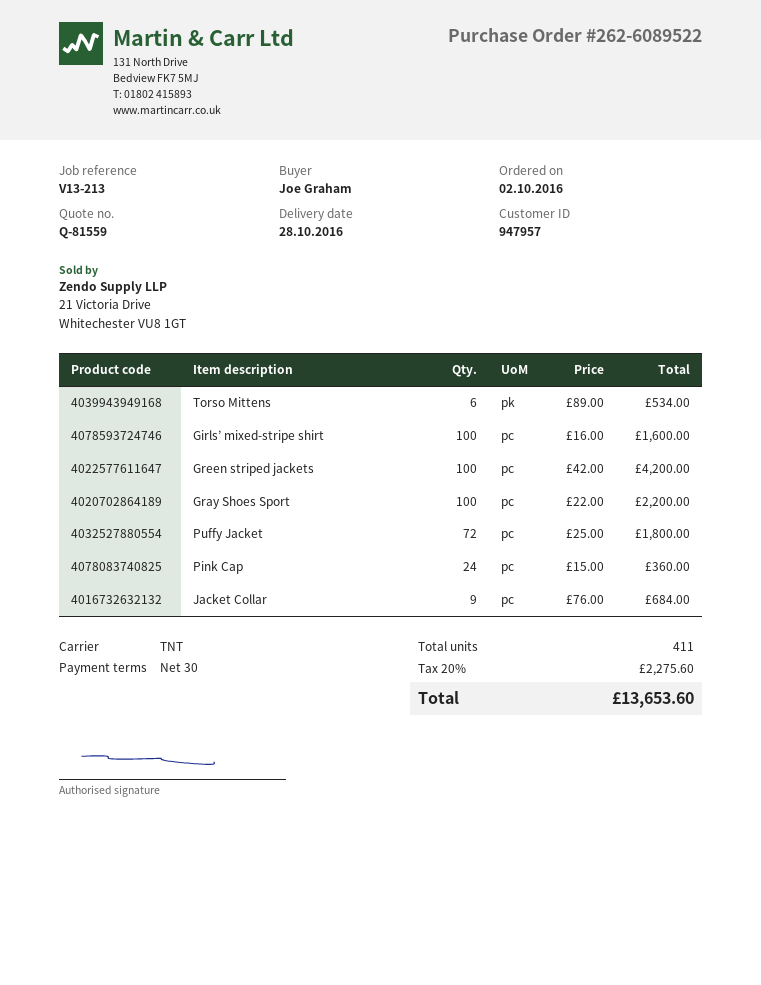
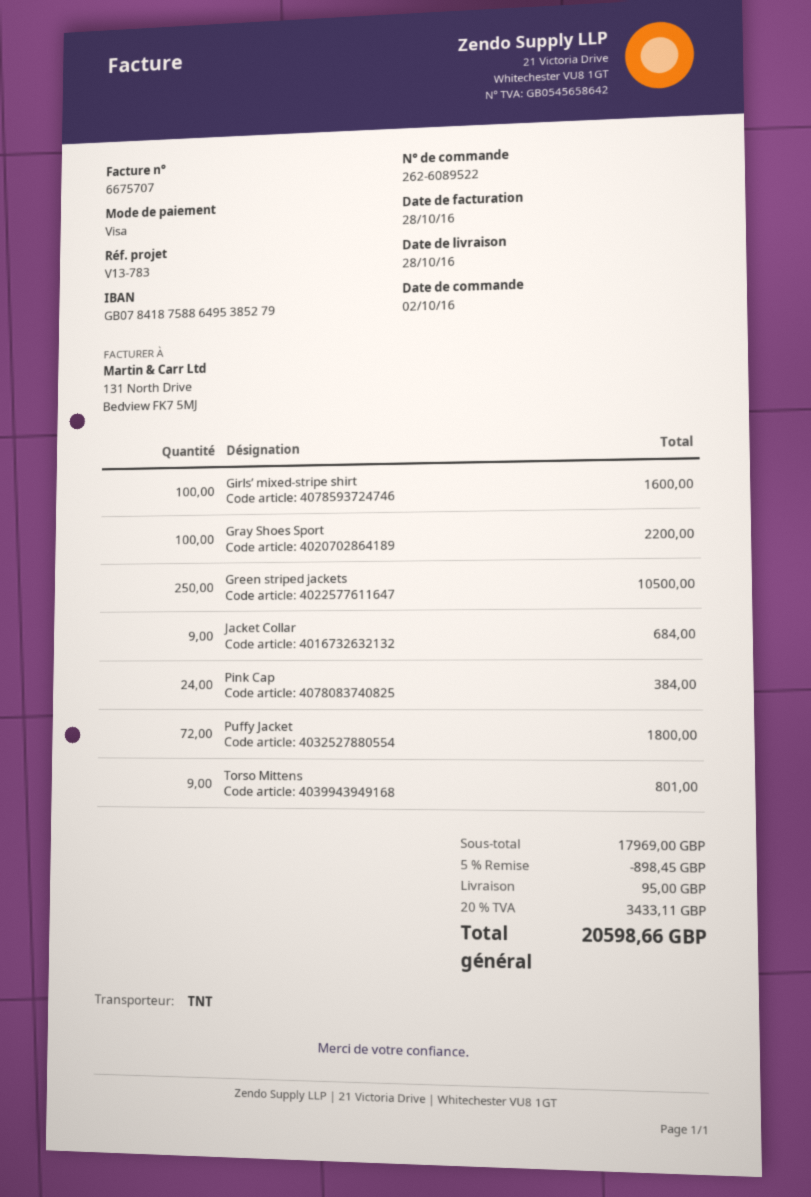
reference: V13-213 -> V13-783
Torso Mittens: 6 for 534.00 -> 9 for 801.00
Green striped jackets: 100 for 4200.00 -> 250 for 10500.00
Pink Cap: 24 for 360.00 -> 24 for 384.00
discount: none -> 5% = 898.45
shipping: none -> 95.00
tax: 20% = 2275.60 -> 20% = 3433.11
total: 13653.60 -> 20598.66

